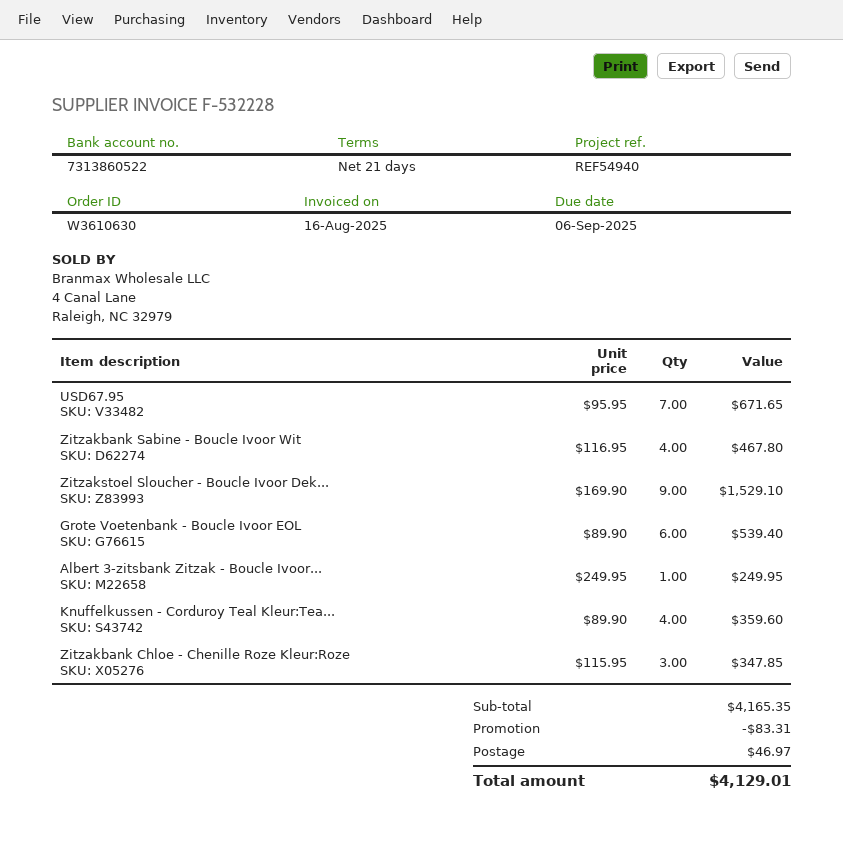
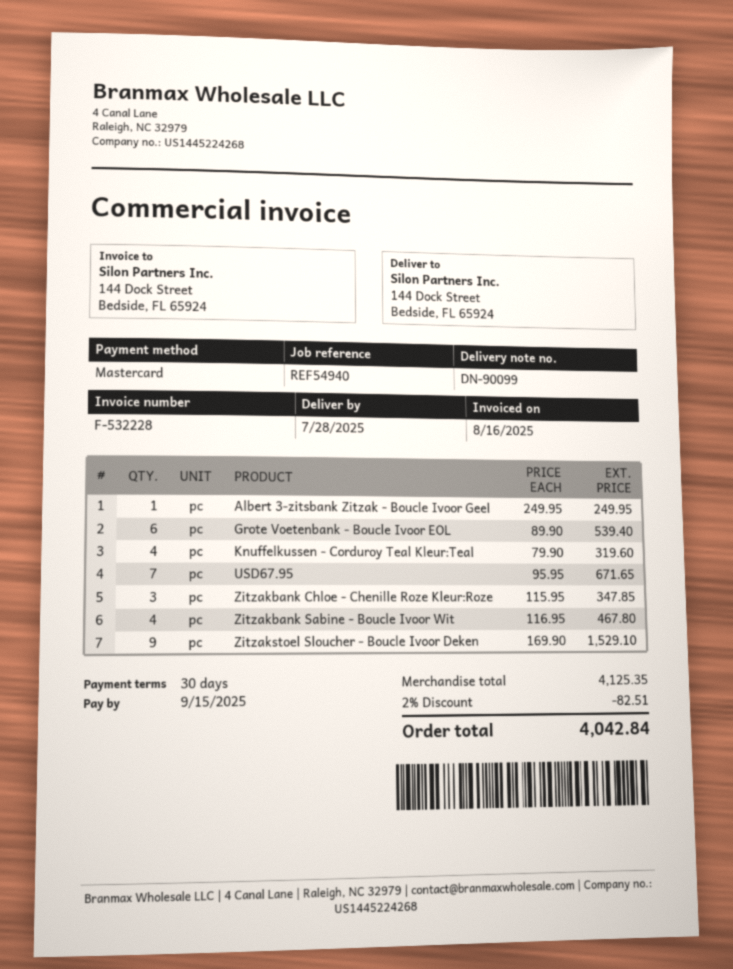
payment terms: 21 days -> 30 days
due date: 2025-09-06 -> 2025-09-15
Knuffelkussen - Corduroy Teal Kleur:Tea...: 4 x 89.90 = 359.60 -> 4 x 79.90 = 319.60
subtotal: 4165.35 -> 4125.35
discount: 83.31 -> 82.51
shipping: 46.97 -> none
total: 4129.01 -> 4042.84

